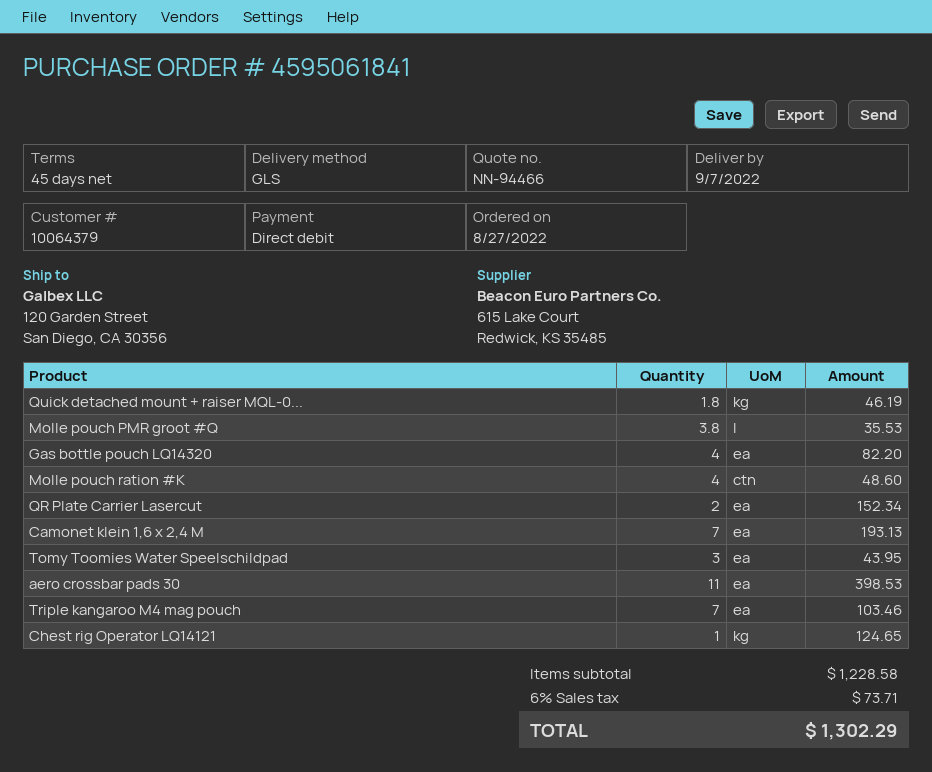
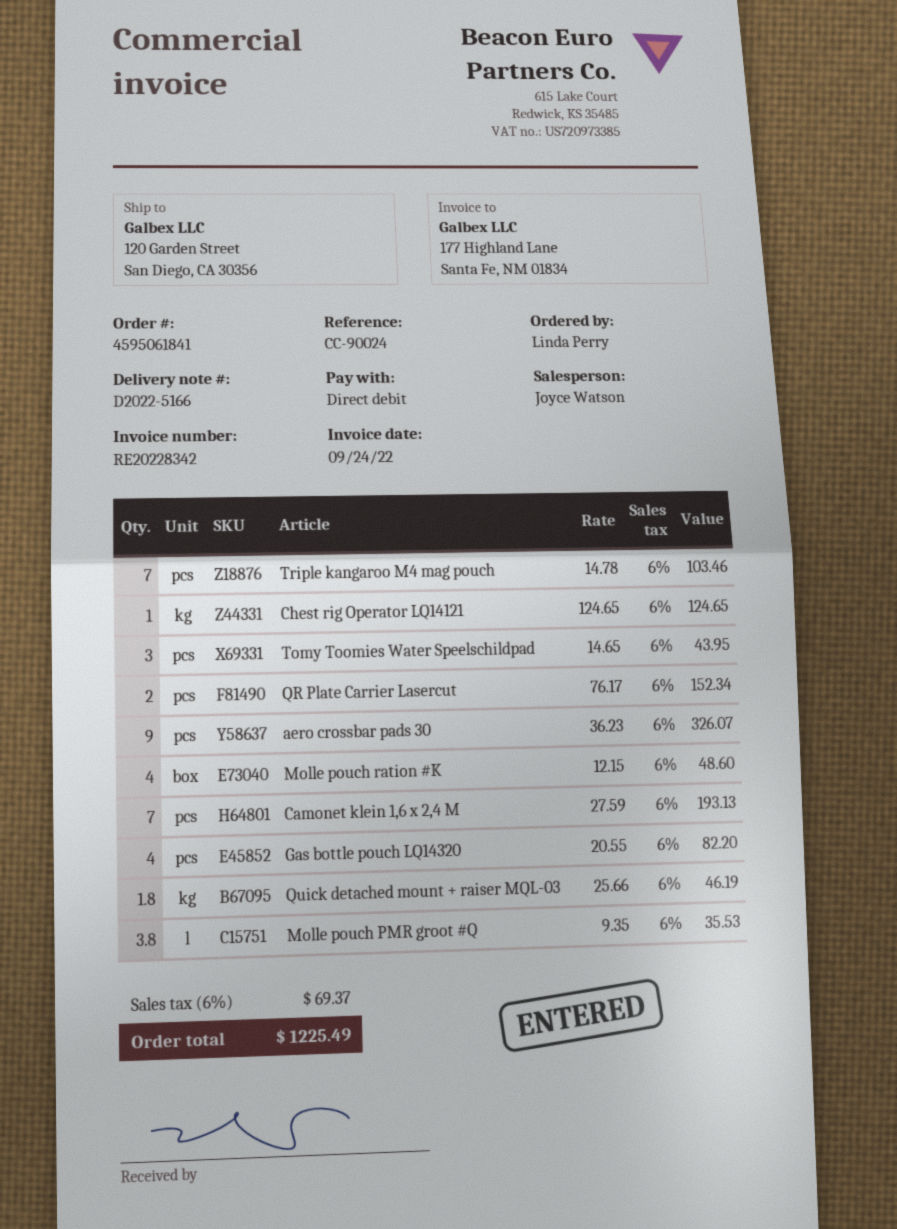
aero crossbar pads 30: 11 for 398.53 -> 9 for 326.07
tax: 6% = 73.71 -> 6% = 69.37
total: 1302.29 -> 1225.49

